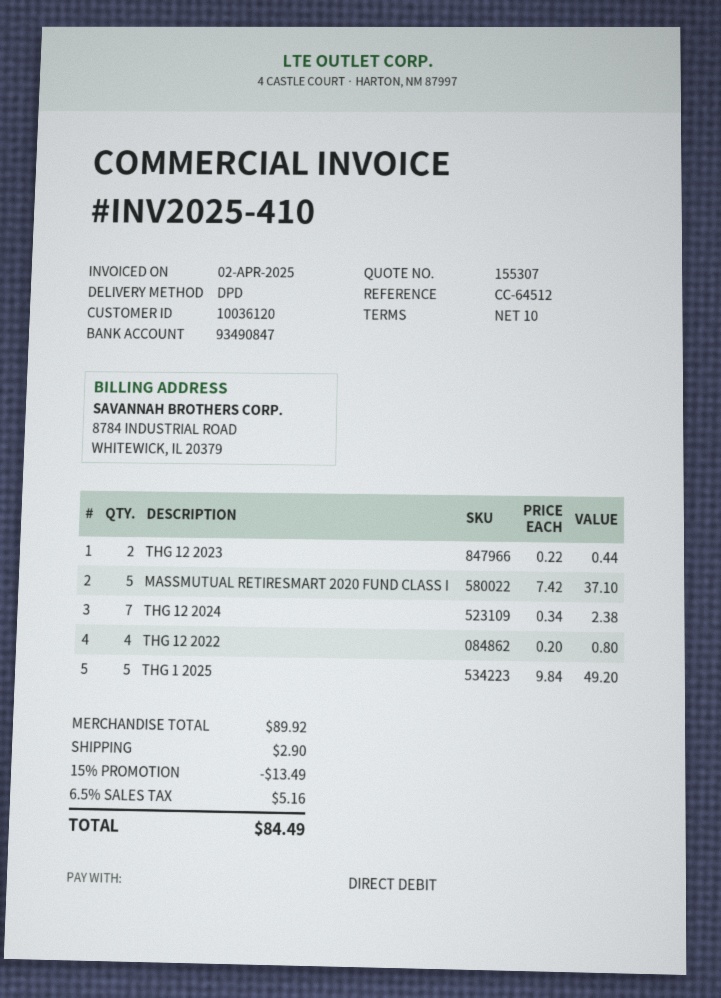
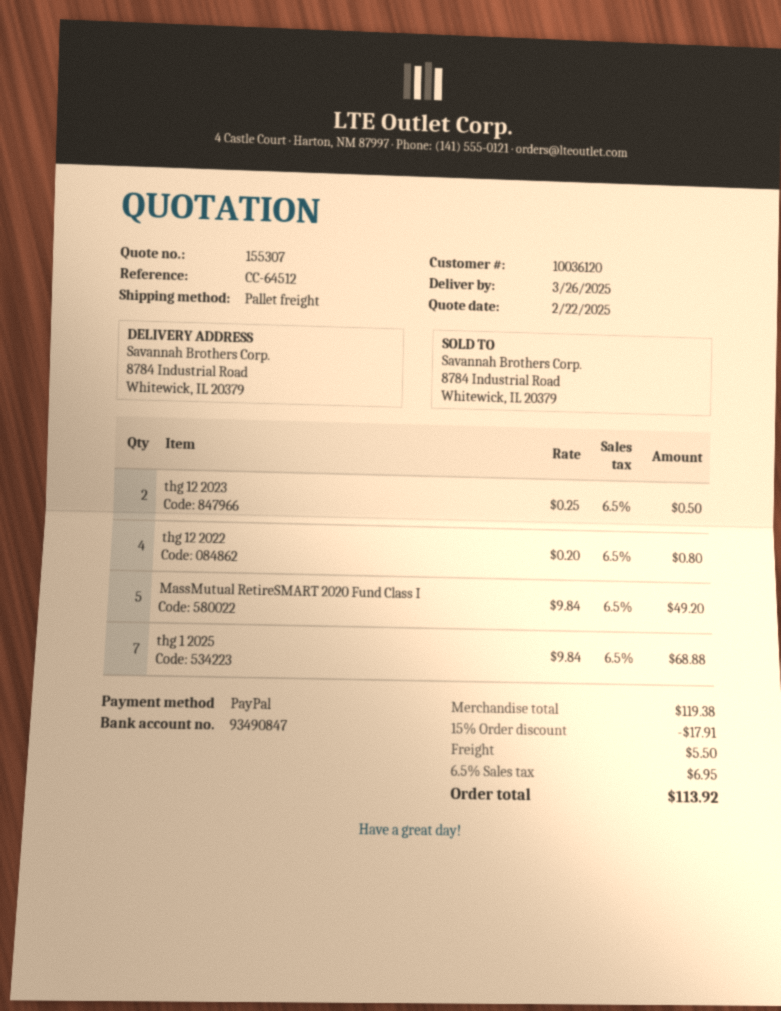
payment method: direct debit -> PayPal
shipping method: DPD -> pallet freight
THG 12 2023: 2 x 0.22 = 0.44 -> 2 x 0.25 = 0.50
MASSMUTUAL RETIRESMART 2020 FUND CLASS I: 5 x 7.42 = 37.10 -> 5 x 9.84 = 49.20
THG 12 2024: 7 x 0.34 = 2.38 -> none
THG 1 2025: 5 x 9.84 = 49.20 -> 7 x 9.84 = 68.88
subtotal: 89.92 -> 119.38
discount: 15% = 13.49 -> 15% = 17.91
shipping: 2.90 -> 5.50
tax: 6.5% = 5.16 -> 6.5% = 6.95
total: 84.49 -> 113.92

